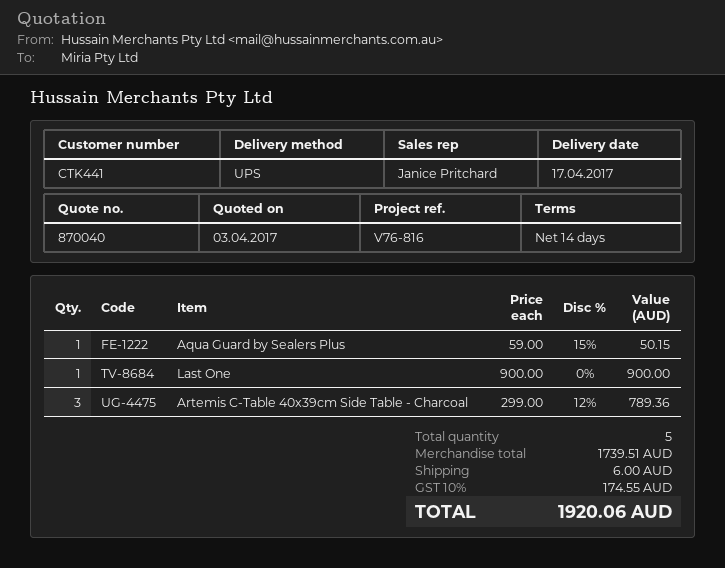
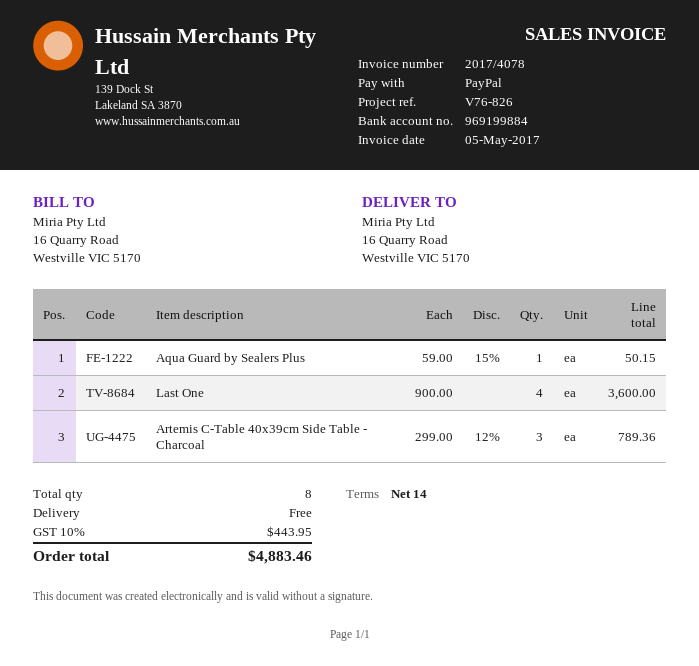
reference: V76-816 -> V76-826
Last One: 1 x 900.00 = 900.00 -> 4 x 900.00 = 3600.00
total quantity: 5 -> 8
shipping: 6.00 -> 0.00
tax: 10% = 174.55 -> 10% = 443.95
total: 1920.06 -> 4883.46

